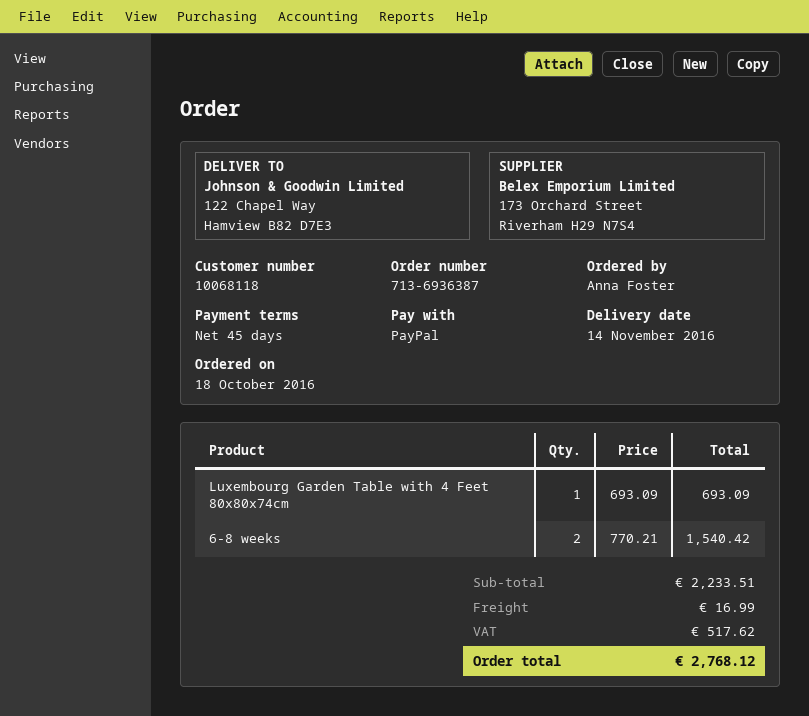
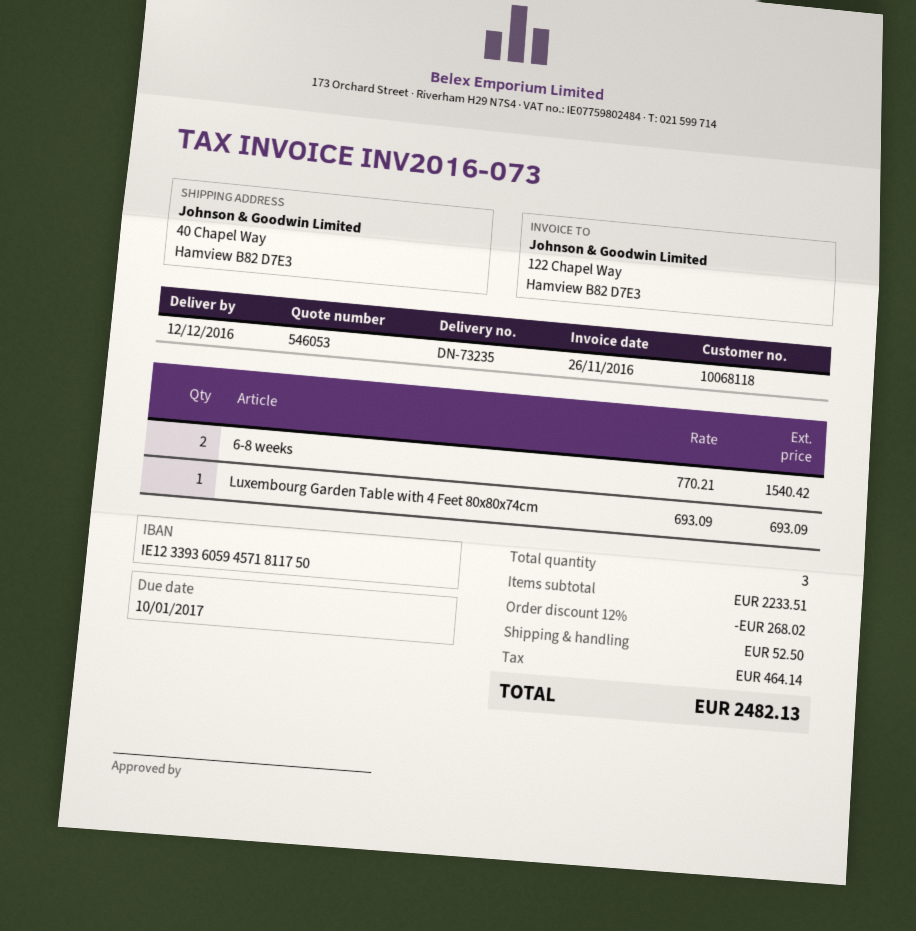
delivery date: 2016-11-14 -> 2016-12-12
ship to: 122 Chapel Way, Hamview B82 D7E3 -> 40 Chapel Way, Hamview B82 D7E3
discount: none -> 12% = 268.02
shipping: 16.99 -> 52.50
tax: 517.62 -> 464.14
total: 2768.12 -> 2482.13

